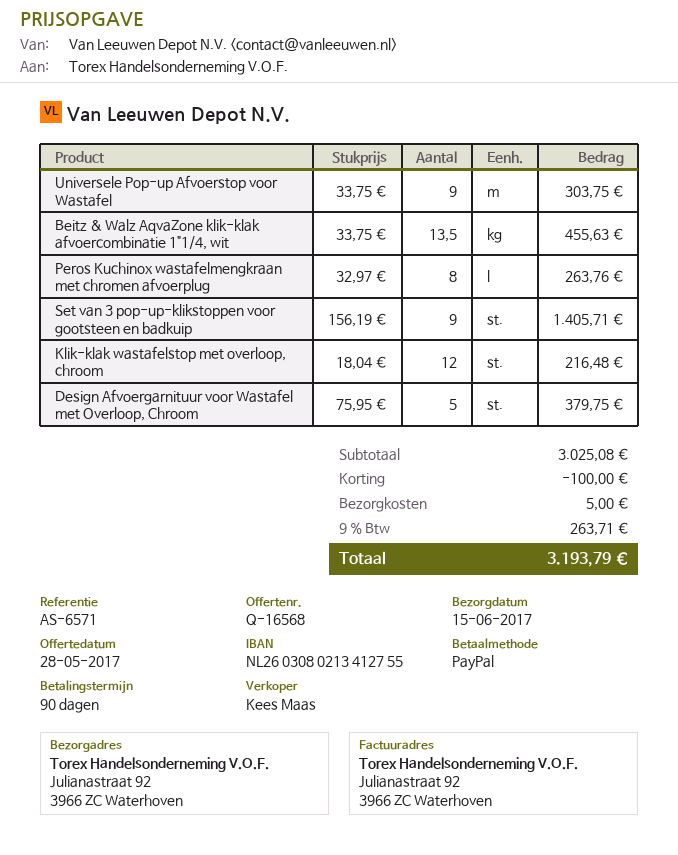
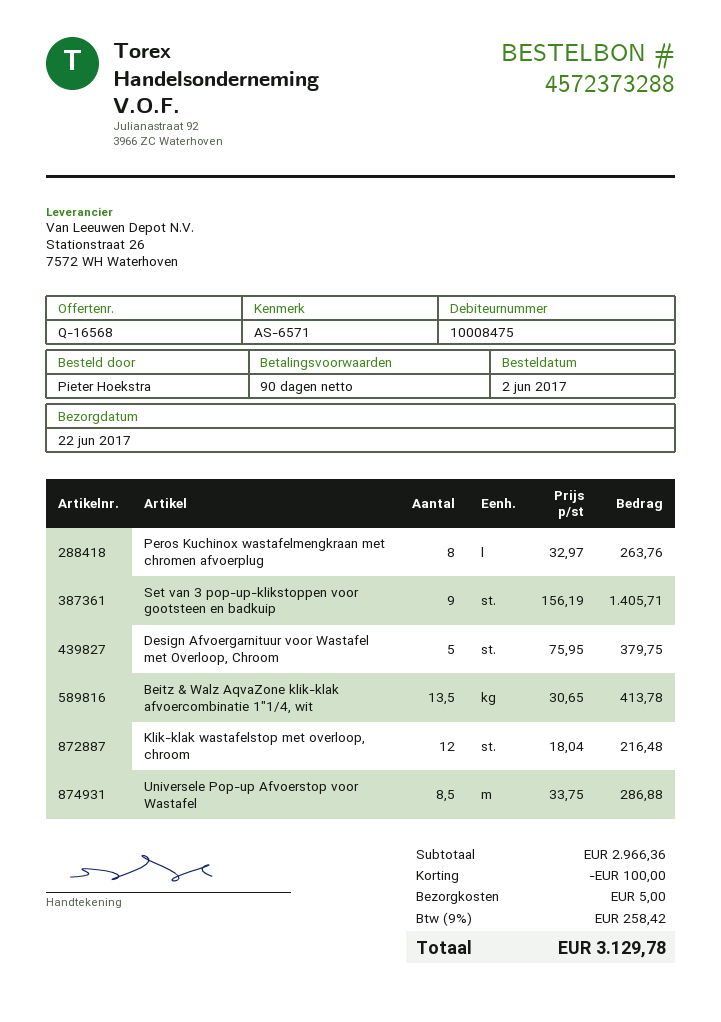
delivery date: 2017-06-15 -> 2017-06-22
Universele Pop-up Afvoerstop voor Wastafel: 9 x 33.75 = 303.75 -> 8.5 x 33.75 = 286.88
Beitz & Walz AqvaZone klik-klak afvoercombinatie 1"1/4, wit: 13.5 x 33.75 = 455.63 -> 13.5 x 30.65 = 413.78
subtotal: 3025.08 -> 2966.36
tax: 9% = 263.71 -> 9% = 258.42
total: 3193.79 -> 3129.78

